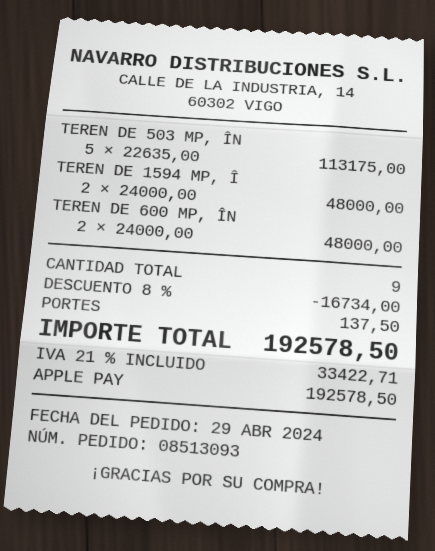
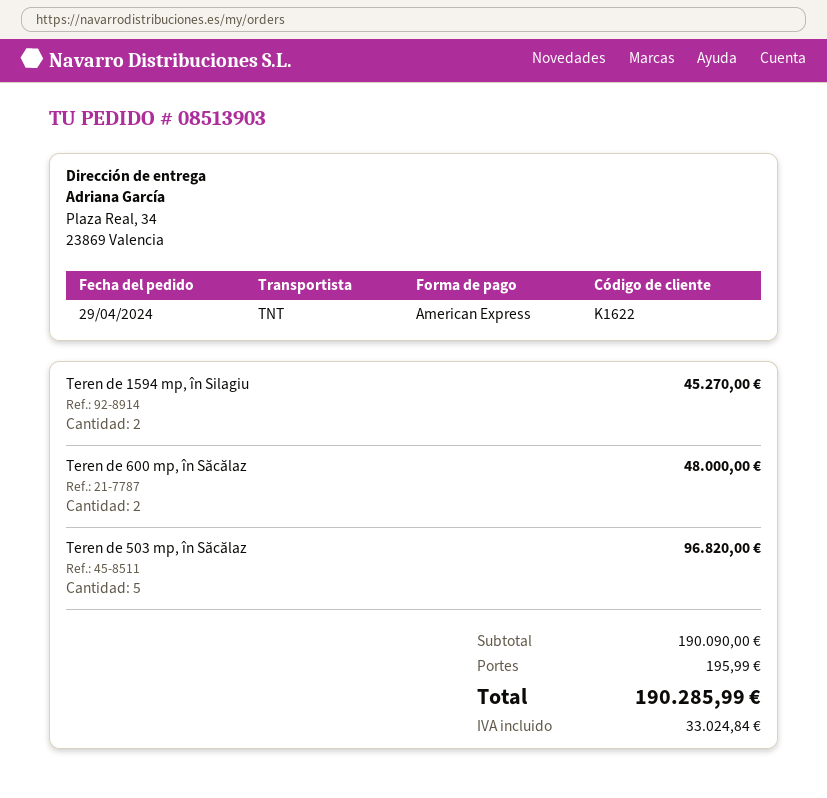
order number: 08513093 -> 08513903
payment method: Apple Pay -> American Express
TEREN DE 503 MP, ÎN: 5 for 113175.00 -> 5 for 96820.00
TEREN DE 1594 MP, Î: 2 for 48000.00 -> 2 for 45270.00
discount: 8% = 16734.00 -> none
shipping: 137.50 -> 195.99
tax: 33422.71 -> 33024.84
total: 192578.50 -> 190285.99

